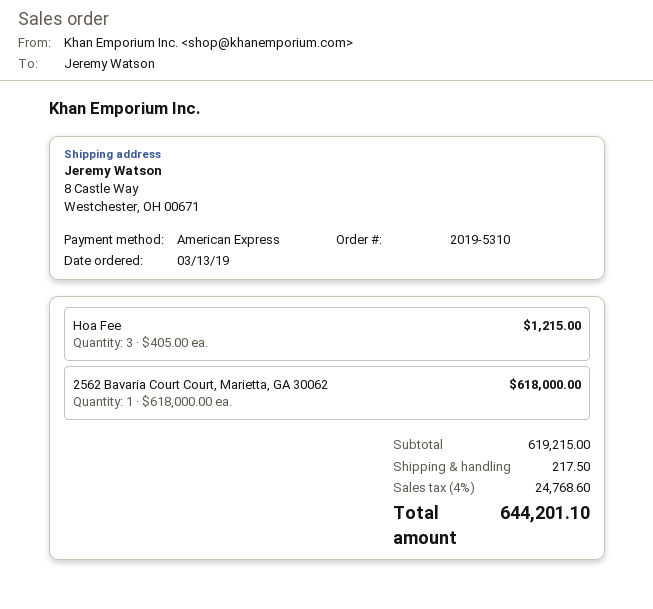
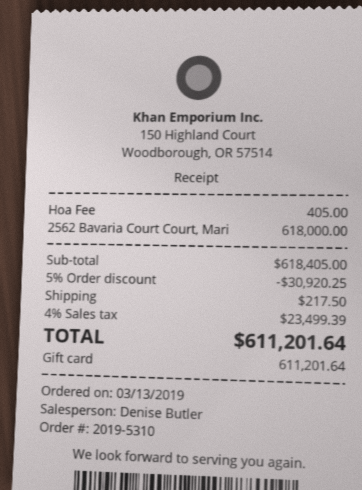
payment method: American Express -> gift card
Hoa Fee: 3 x 405.00 = 1215.00 -> 1 x 405.00 = 405.00
subtotal: 619215.00 -> 618405.00
discount: none -> 5% = 30920.25
tax: 4% = 24768.60 -> 4% = 23499.39
total: 644201.10 -> 611201.64

